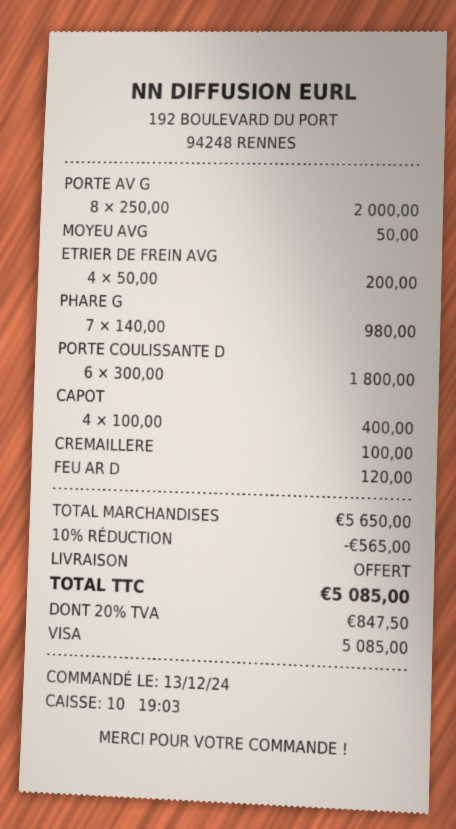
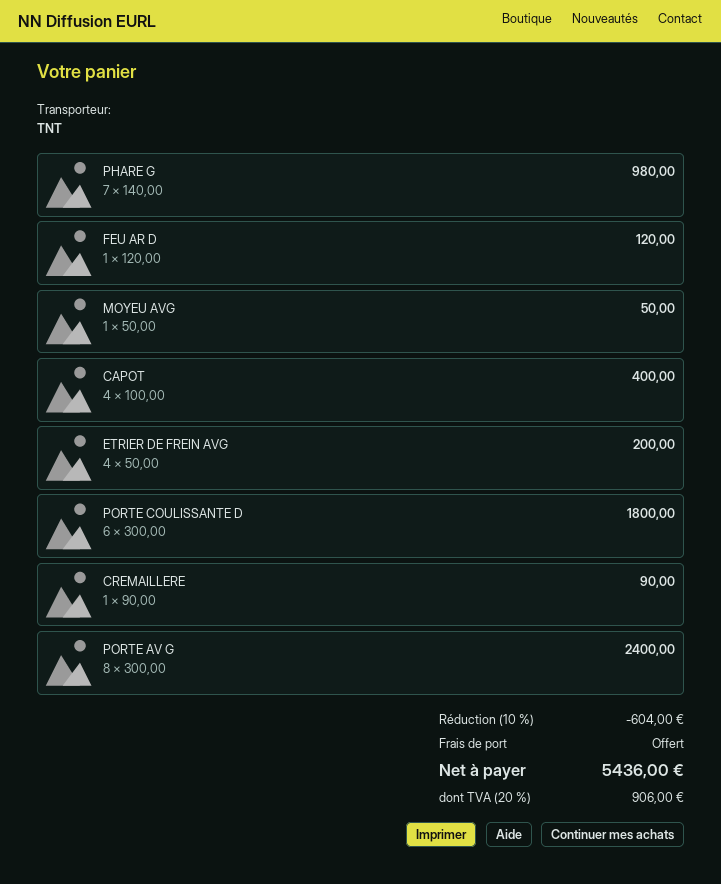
PORTE AV G: 8 x 250.00 = 2000.00 -> 8 x 300.00 = 2400.00
CREMAILLERE: 1 x 100.00 = 100.00 -> 1 x 90.00 = 90.00
discount: 10% = 565.00 -> 10% = 604.00
tax: 20% = 847.50 -> 20% = 906.00
total: 5085.00 -> 5436.00

